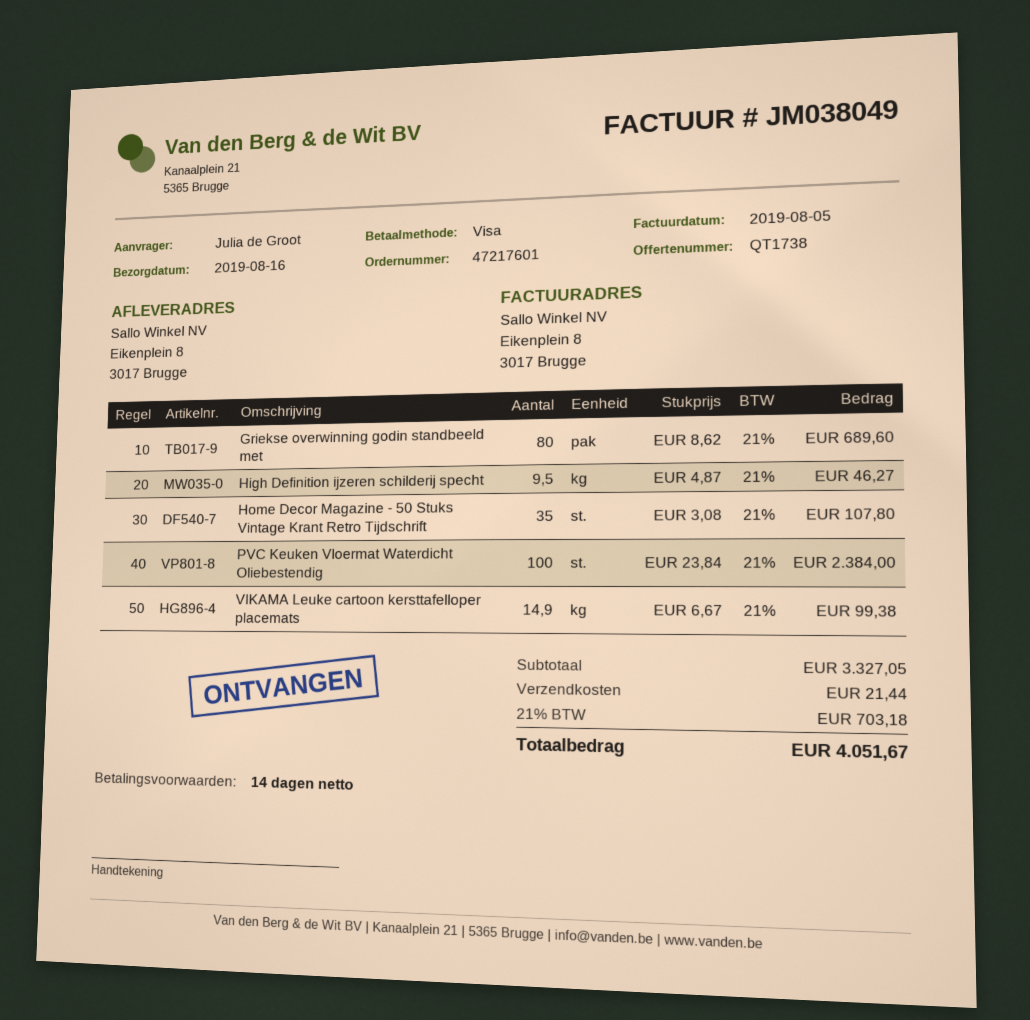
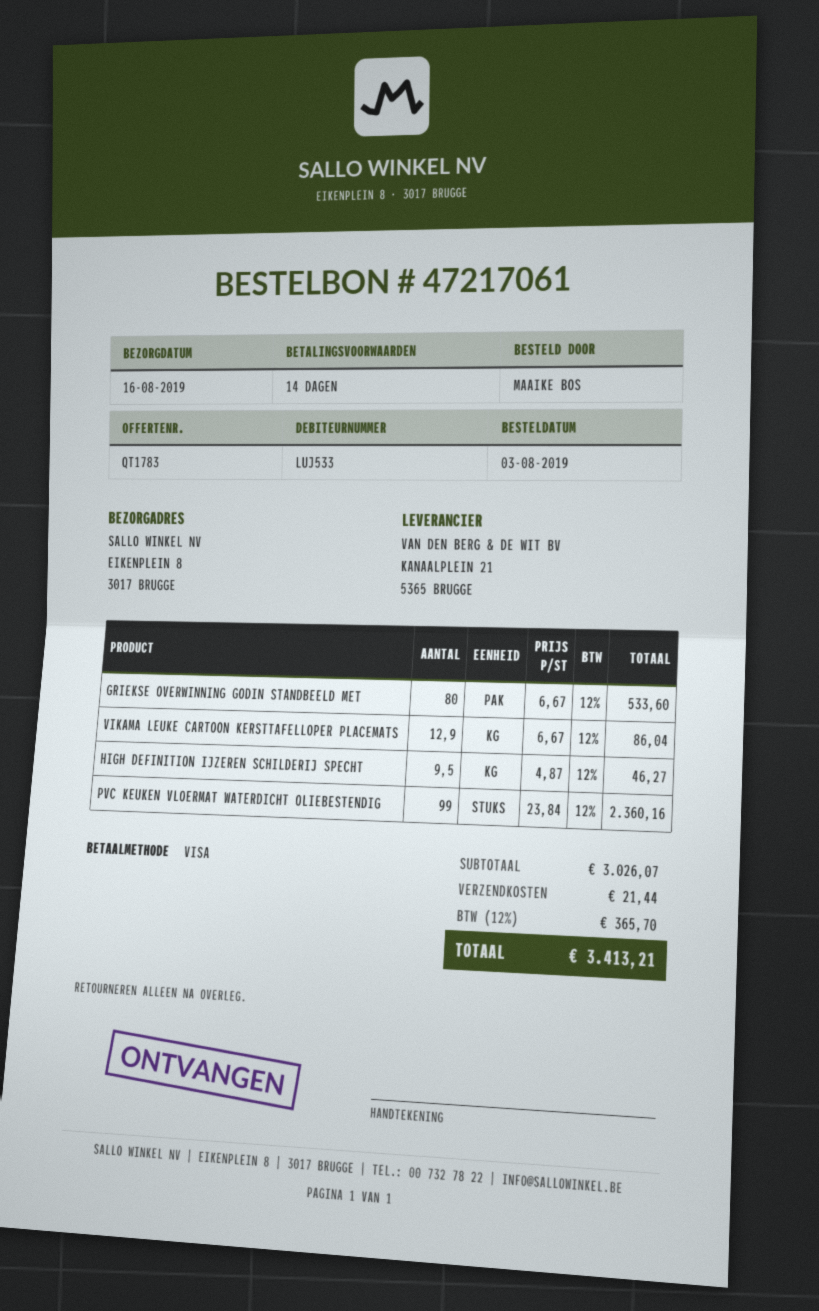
quote number: QT1738 -> QT1783
order number: 47217601 -> 47217061
ordered by: Julia de Groot -> MAAIKE BOS
Griekse overwinning godin standbeeld met: 80 x 8.62 = 689.60 -> 80 x 6.67 = 533.60
Home Decor Magazine - 50 Stuks Vintage Krant Retro Tijdschrift: 35 x 3.08 = 107.80 -> none
PVC Keuken Vloermat Waterdicht Oliebestendig: 100 x 23.84 = 2384.00 -> 99 x 23.84 = 2360.16
VIKAMA Leuke cartoon kersttafelloper placemats: 14.9 x 6.67 = 99.38 -> 12.9 x 6.67 = 86.04
subtotal: 3327.05 -> 3026.07
tax: 21% = 703.18 -> 12% = 365.70
total: 4051.67 -> 3413.21

